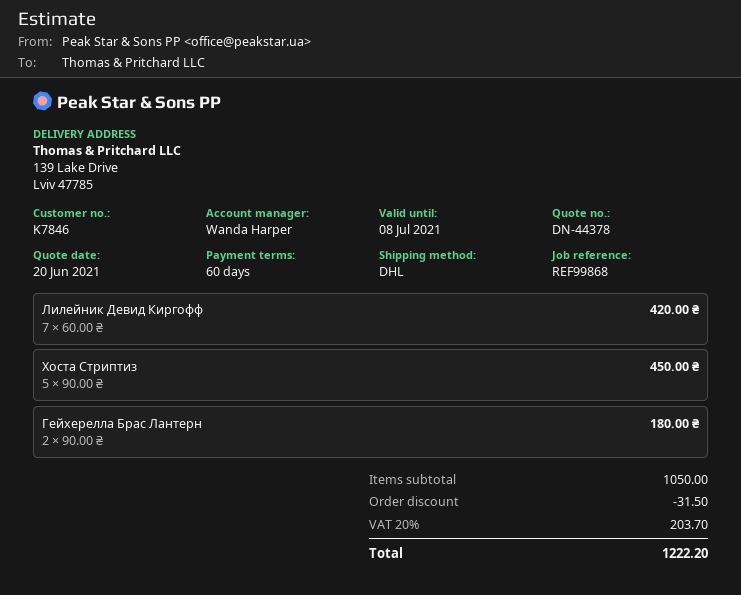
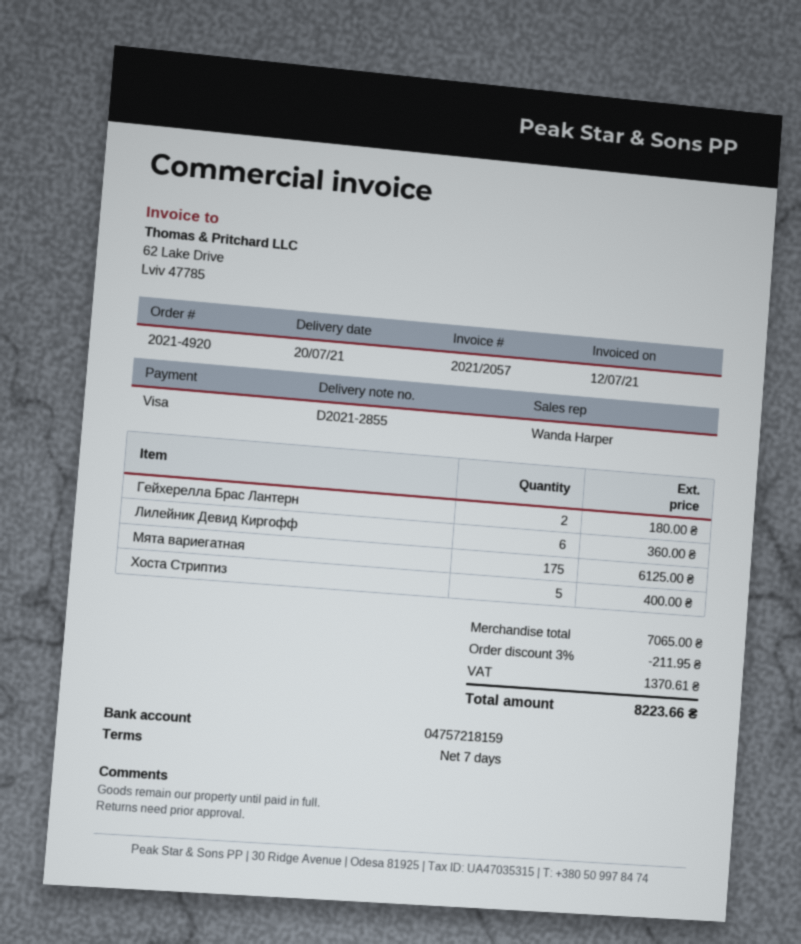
payment terms: 60 days -> 7 days
Лилейник Девид Киргофф: 7 for 420.00 -> 6 for 360.00
Хоста Стриптиз: 5 for 450.00 -> 5 for 400.00
Мята вариегатная: none -> 175 for 6125.00
subtotal: 1050.00 -> 7065.00
discount: 31.50 -> 211.95
tax: 203.70 -> 1370.61
total: 1222.20 -> 8223.66

